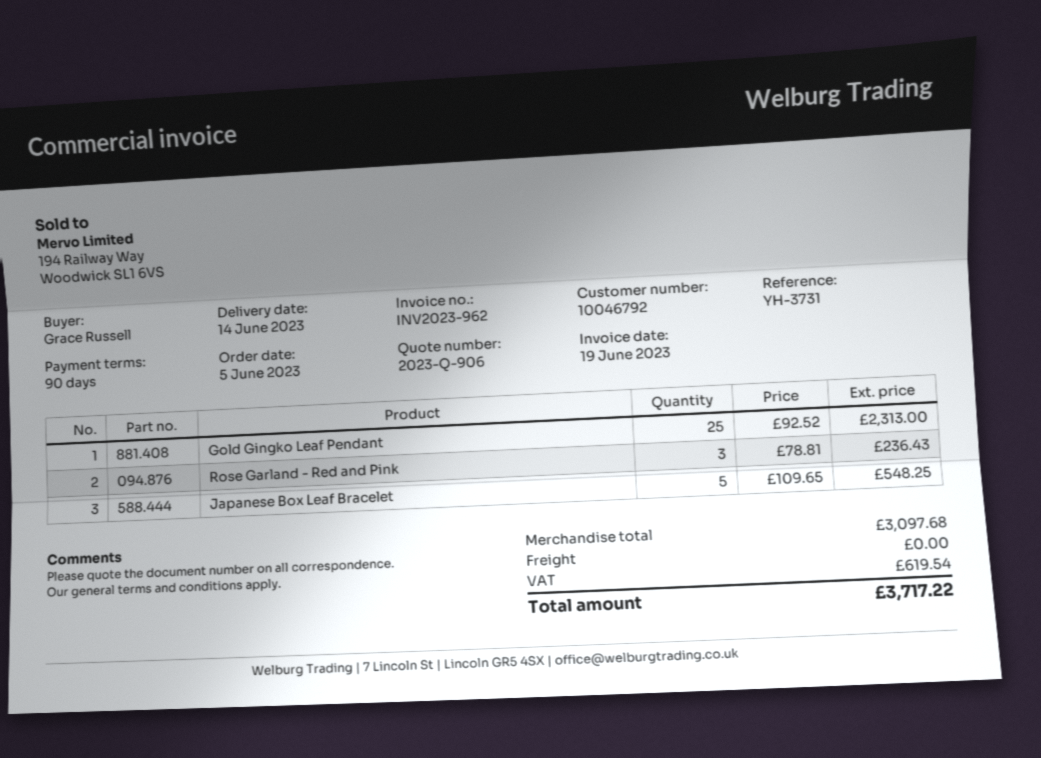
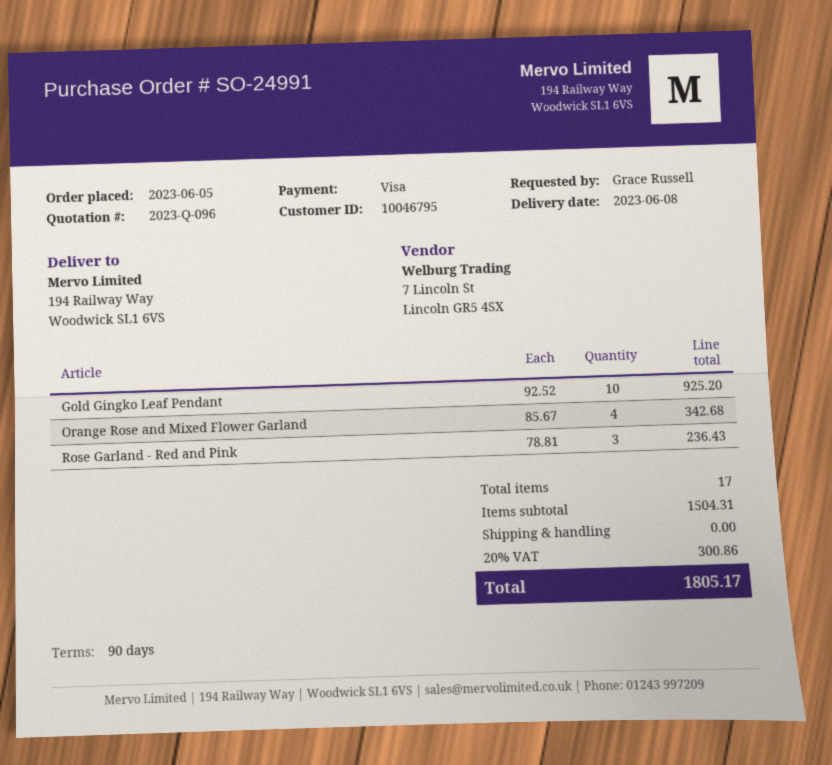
quote number: 2023-Q-906 -> 2023-Q-096
delivery date: 2023-06-14 -> 2023-06-08
customer number: 10046792 -> 10046795
Gold Gingko Leaf Pendant: 25 x 92.52 = 2313.00 -> 10 x 92.52 = 925.20
Japanese Box Leaf Bracelet: 5 x 109.65 = 548.25 -> none
Orange Rose and Mixed Flower Garland: none -> 4 x 85.67 = 342.68
subtotal: 3097.68 -> 1504.31
tax: 619.54 -> 300.86
total: 3717.22 -> 1805.17

